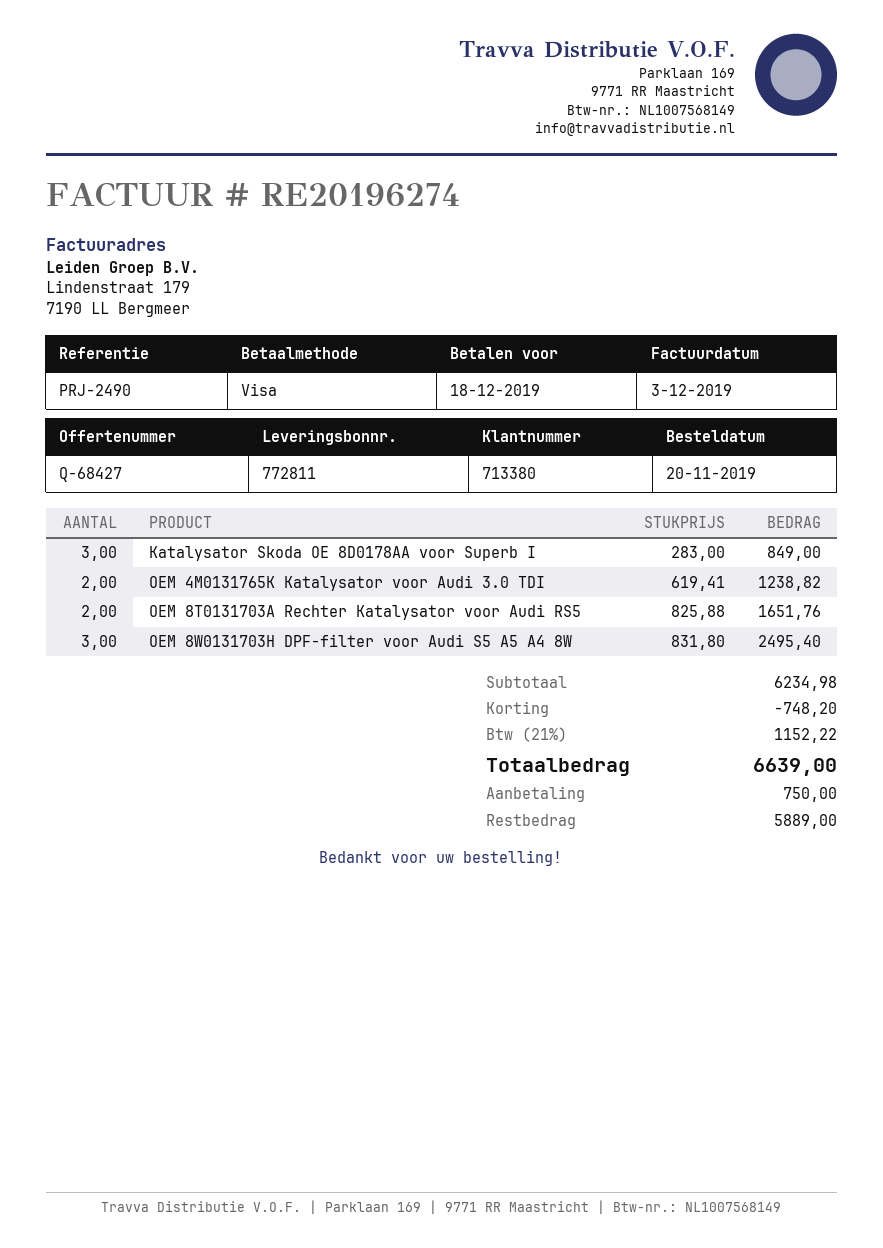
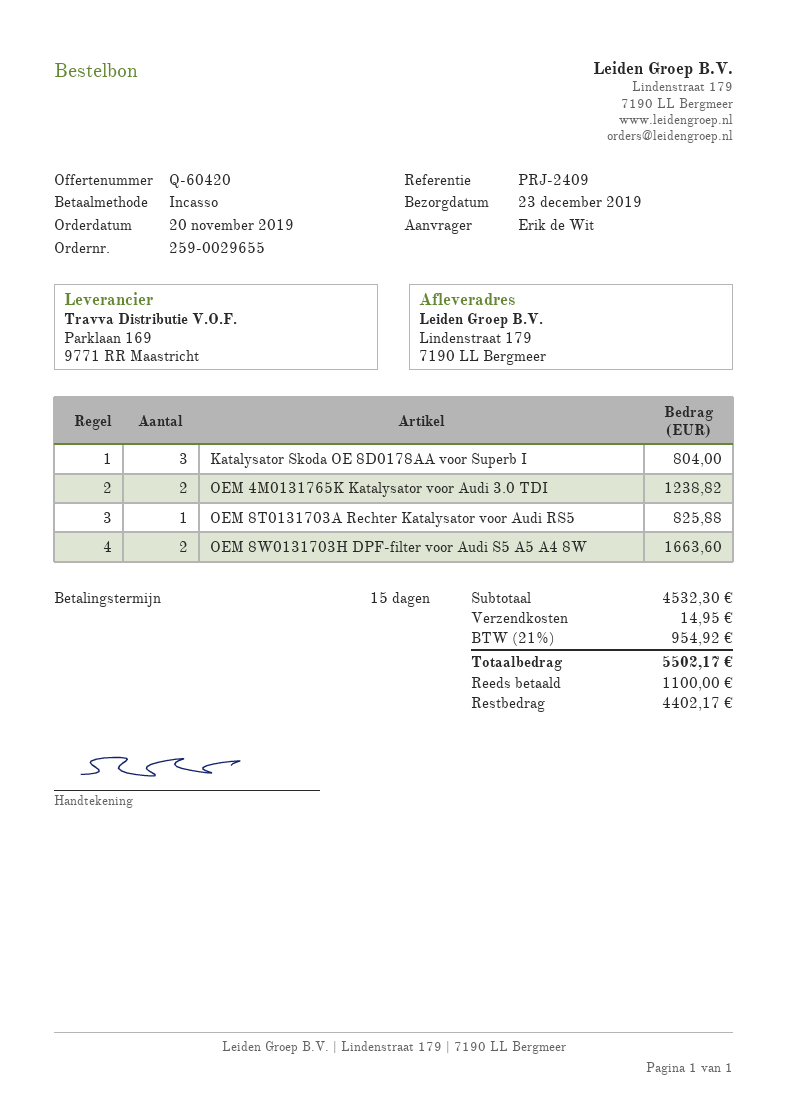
quote number: Q-68427 -> Q-60420
reference: PRJ-2490 -> PRJ-2409
payment method: Visa -> direct debit
Katalysator Skoda OE 8D0178AA voor Superb I: 3 for 849.00 -> 3 for 804.00
OEM 8T0131703A Rechter Katalysator voor Audi RS5: 2 for 1651.76 -> 1 for 825.88
OEM 8W0131703H DPF-filter voor Audi S5 A5 A4 8W: 3 for 2495.40 -> 2 for 1663.60
subtotal: 6234.98 -> 4532.30
discount: 748.20 -> none
shipping: none -> 14.95
tax: 21% = 1152.22 -> 21% = 954.92
total: 6639.00 -> 5502.17
deposit: 750.00 -> 1100.00
balance: 5889.00 -> 4402.17

